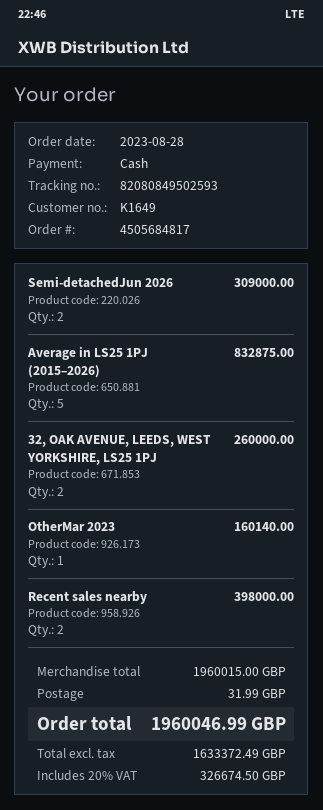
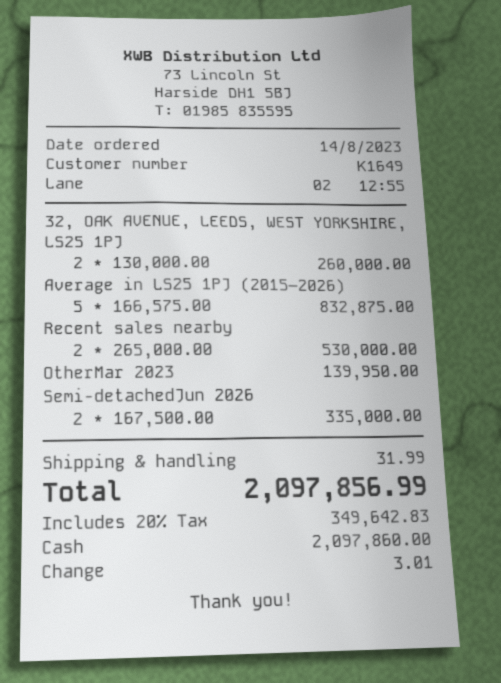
order date: 2023-08-28 -> 2023-08-14
Semi-detachedJun 2026: 2 for 309000.00 -> 2 for 335000.00
OtherMar 2023: 1 for 160140.00 -> 1 for 139950.00
Recent sales nearby: 2 for 398000.00 -> 2 for 530000.00
tax: 20% = 326674.50 -> 20% = 349642.83
total: 1960046.99 -> 2097856.99

